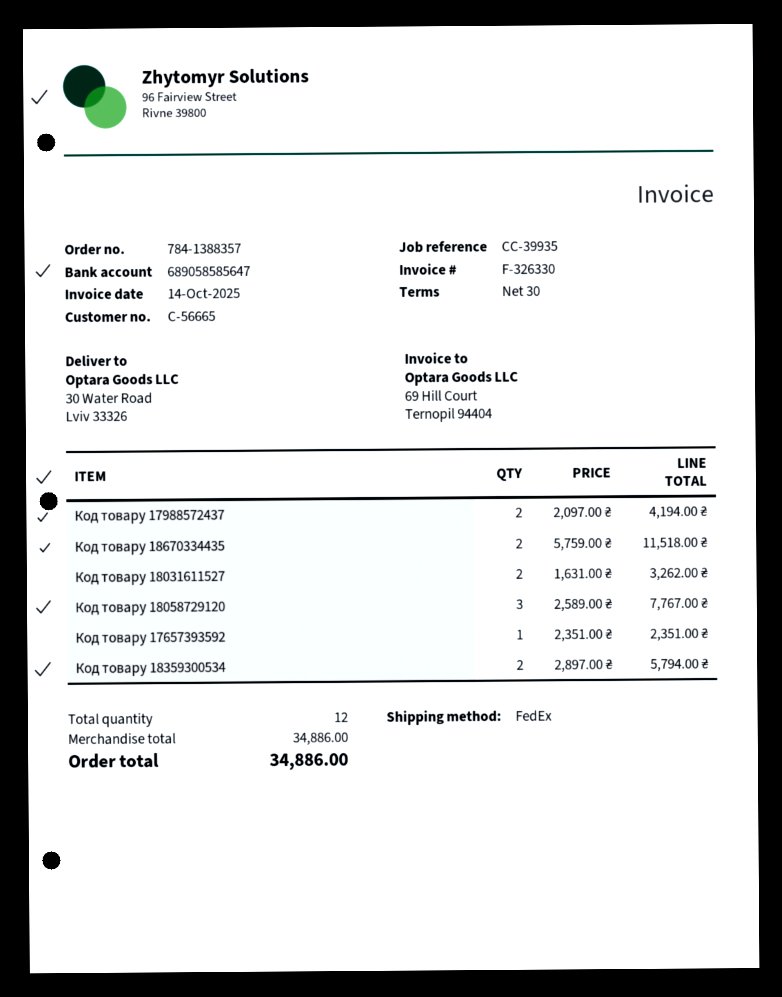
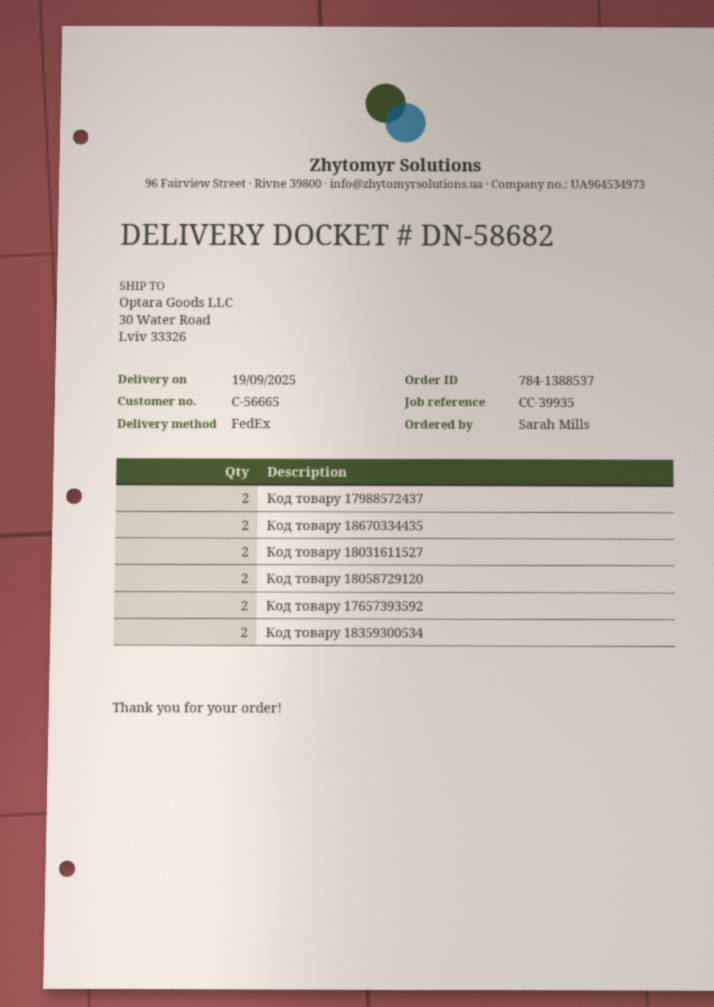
order number: 784-1388357 -> 784-1388537
Код товару 18058729120: 3 -> 2
Код товару 17657393592: 1 -> 2

